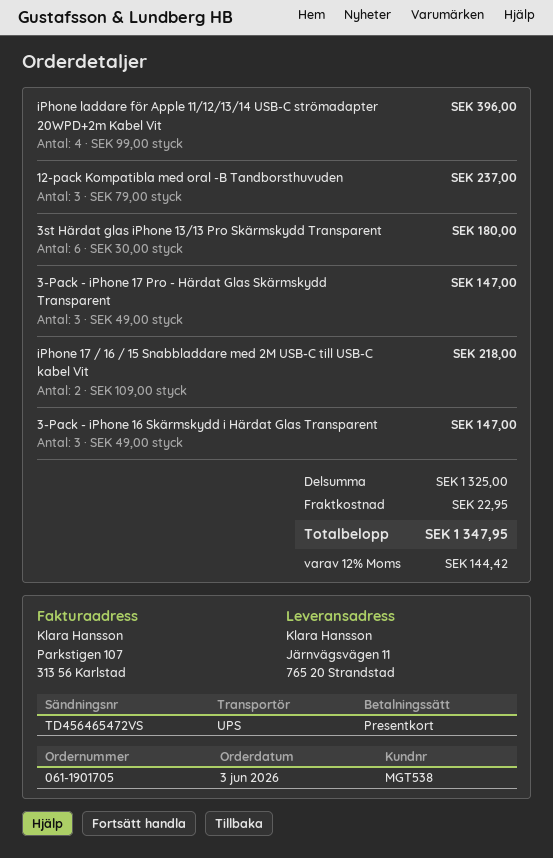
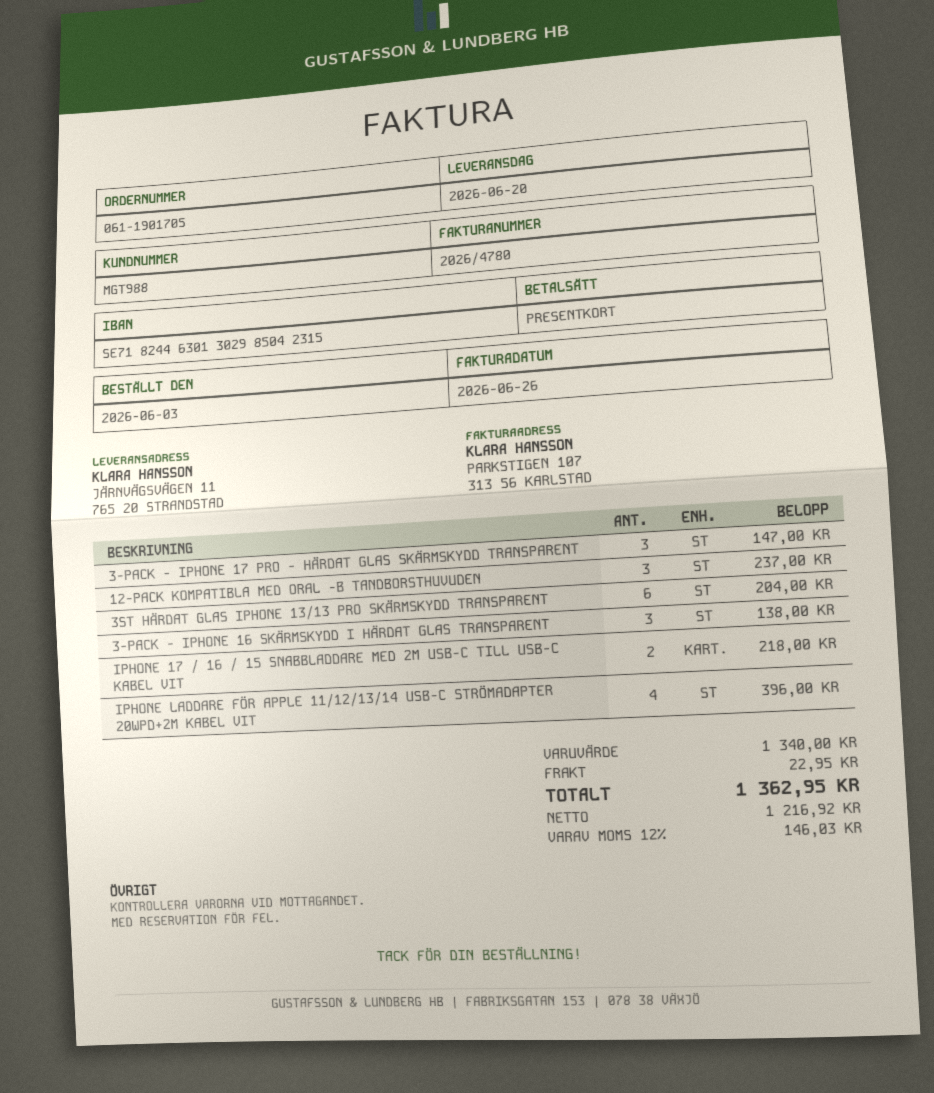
customer number: MGT538 -> MGT988
3st Härdat glas iPhone 13/13 Pro Skärmskydd Transparent: 6 for 180.00 -> 6 for 204.00
3-Pack - iPhone 16 Skärmskydd i Härdat Glas Transparent: 3 for 147.00 -> 3 for 138.00
subtotal: 1325.00 -> 1340.00
tax: 12% = 144.42 -> 12% = 146.03
total: 1347.95 -> 1362.95

